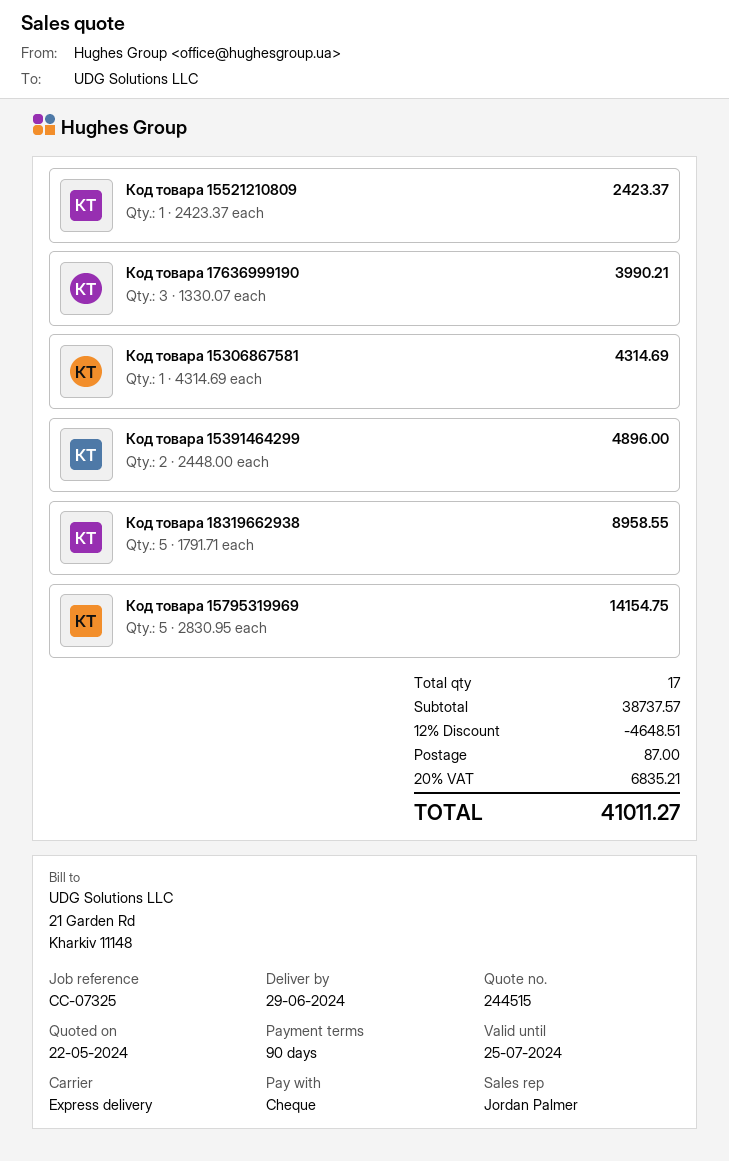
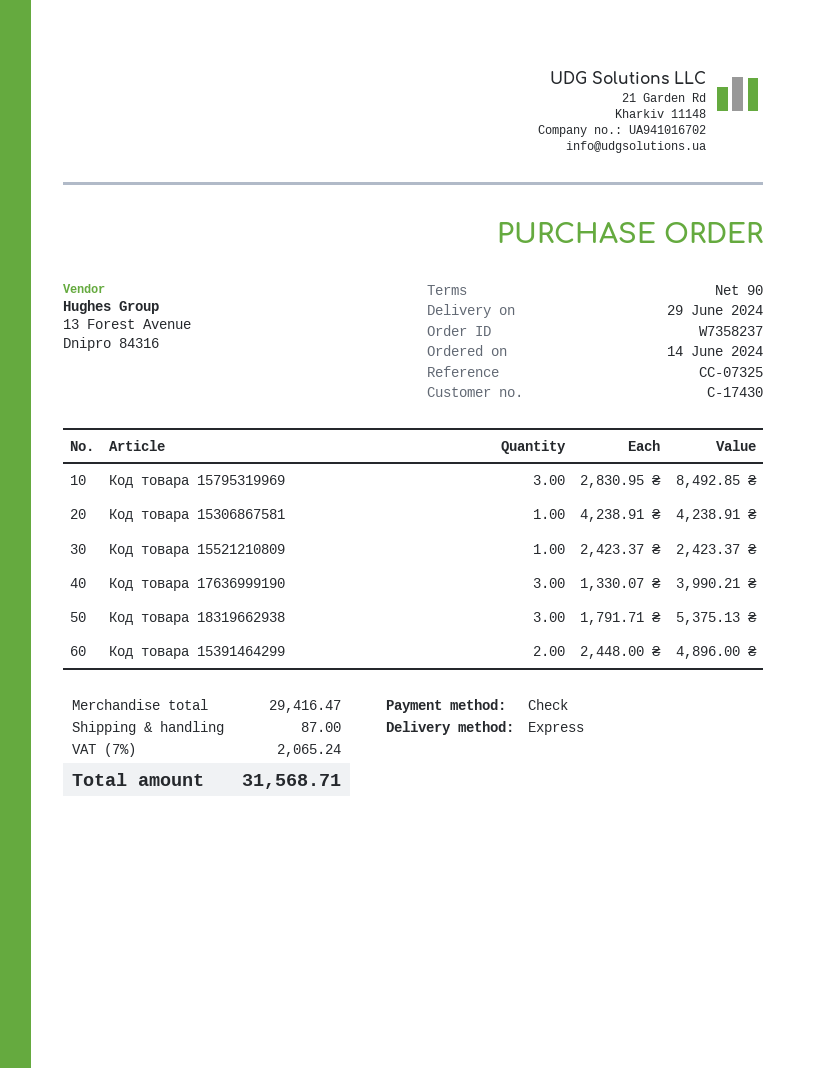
Код товара 15306867581: 1 x 4314.69 = 4314.69 -> 1 x 4238.91 = 4238.91
Код товара 18319662938: 5 x 1791.71 = 8958.55 -> 3 x 1791.71 = 5375.13
Код товара 15795319969: 5 x 2830.95 = 14154.75 -> 3 x 2830.95 = 8492.85
subtotal: 38737.57 -> 29416.47
discount: 12% = 4648.51 -> none
tax: 20% = 6835.21 -> 7% = 2065.24
total: 41011.27 -> 31568.71

